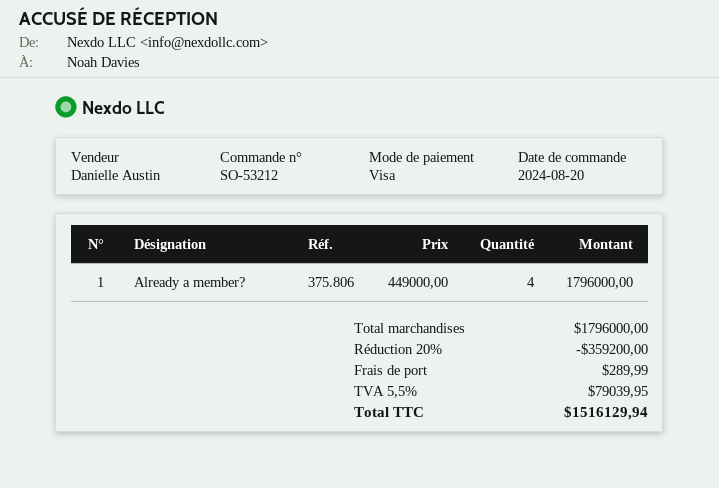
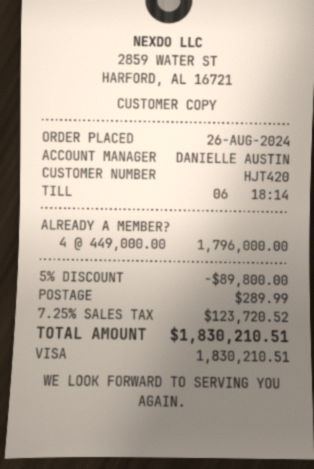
order date: 2024-08-20 -> 2024-08-26
discount: 20% = 359200.00 -> 5% = 89800.00
tax: 5.5% = 79039.95 -> 7.25% = 123720.52
total: 1516129.94 -> 1830210.51

